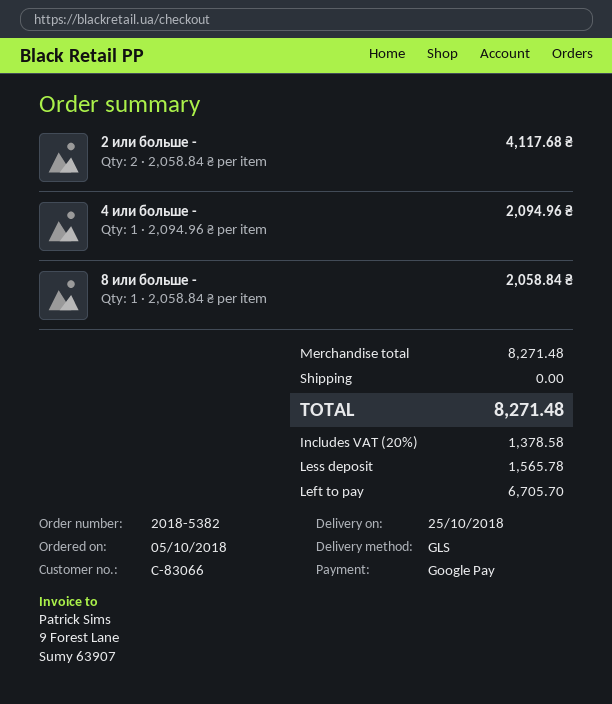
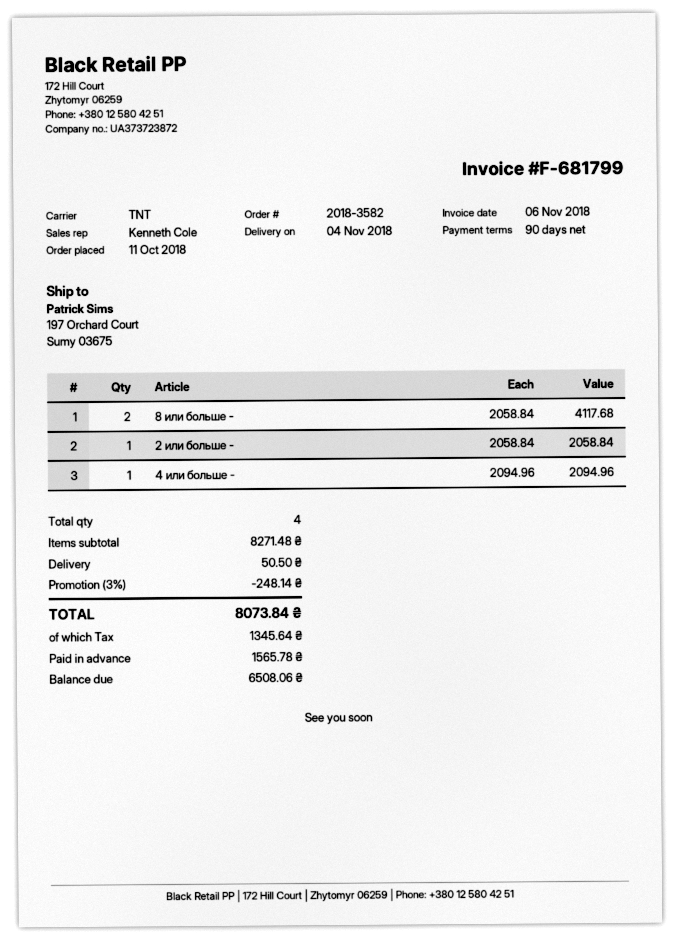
order number: 2018-5382 -> 2018-3582
order date: 2018-10-05 -> 2018-10-11
delivery date: 2018-10-25 -> 2018-11-04
shipping method: GLS -> TNT
2 или больше -: 2 x 2058.84 = 4117.68 -> 1 x 2058.84 = 2058.84
8 или больше -: 1 x 2058.84 = 2058.84 -> 2 x 2058.84 = 4117.68
discount: none -> 3% = 248.14
shipping: 0.00 -> 50.50
tax: 1378.58 -> 1345.64
total: 8271.48 -> 8073.84
balance: 6705.70 -> 6508.06

